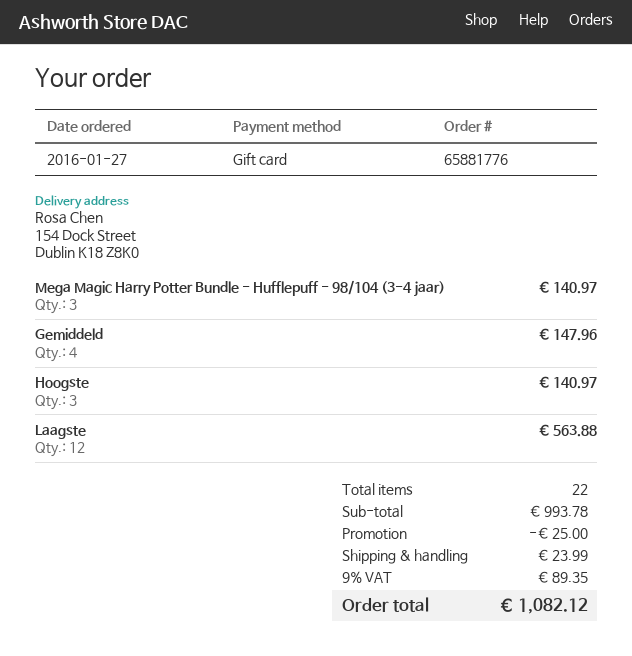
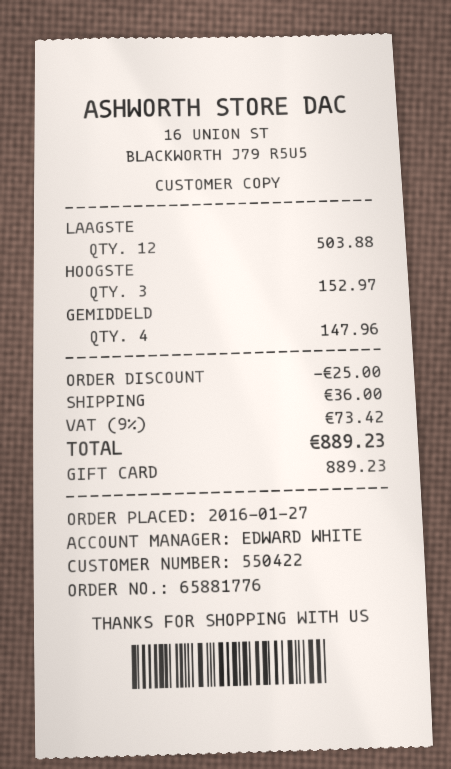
Mega Magic Harry Potter Bundle - Hufflepuff - 98/104 (3-4 jaar): 3 for 140.97 -> none
Hoogste: 3 for 140.97 -> 3 for 152.97
Laagste: 12 for 563.88 -> 12 for 503.88
shipping: 23.99 -> 36.00
tax: 9% = 89.35 -> 9% = 73.42
total: 1082.12 -> 889.23

